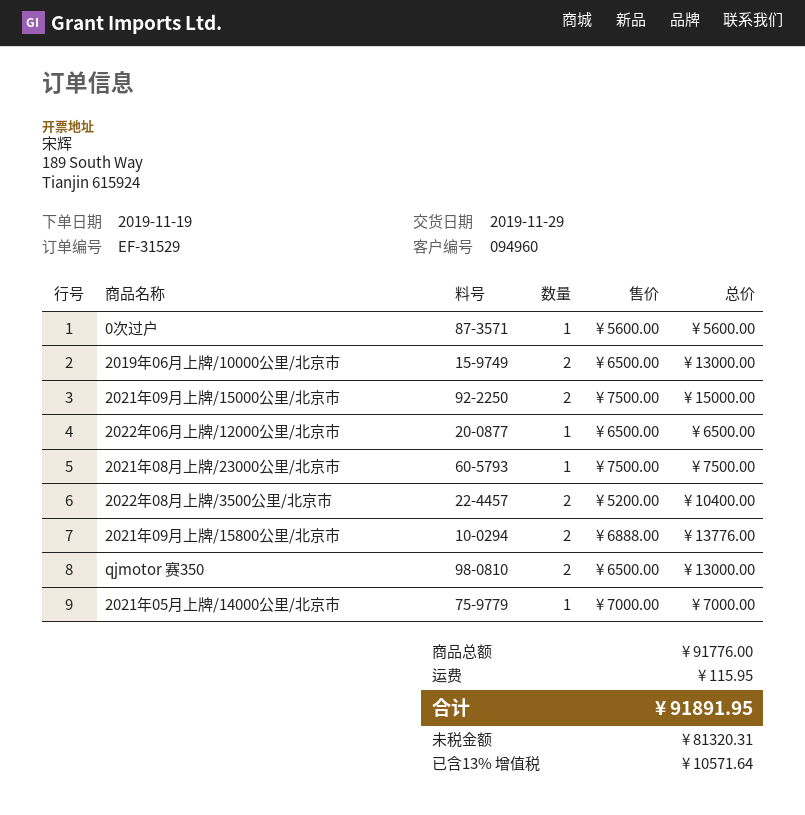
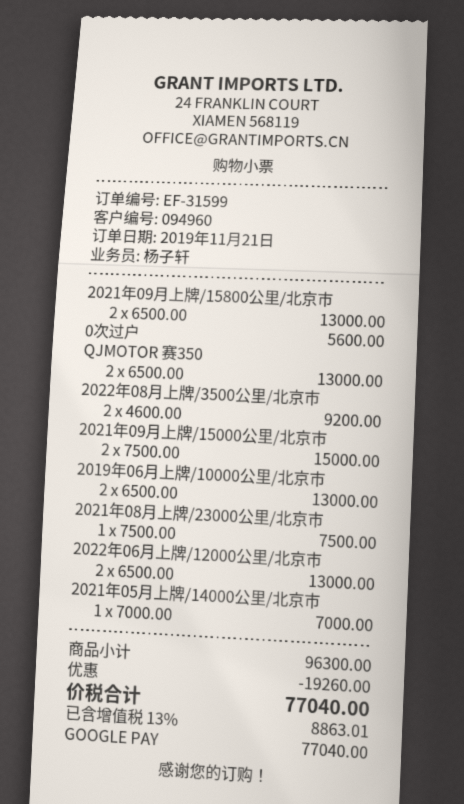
order number: EF-31529 -> EF-31599
order date: 2019-11-19 -> 2019-11-21
2022年06月上牌/12000公里/北京市: 1 x 6500.00 = 6500.00 -> 2 x 6500.00 = 13000.00
2022年08月上牌/3500公里/北京市: 2 x 5200.00 = 10400.00 -> 2 x 4600.00 = 9200.00
2021年09月上牌/15800公里/北京市: 2 x 6888.00 = 13776.00 -> 2 x 6500.00 = 13000.00
subtotal: 91776.00 -> 96300.00
discount: none -> 19260.00
shipping: 115.95 -> none
tax: 13% = 10571.64 -> 13% = 8863.01
total: 91891.95 -> 77040.00

